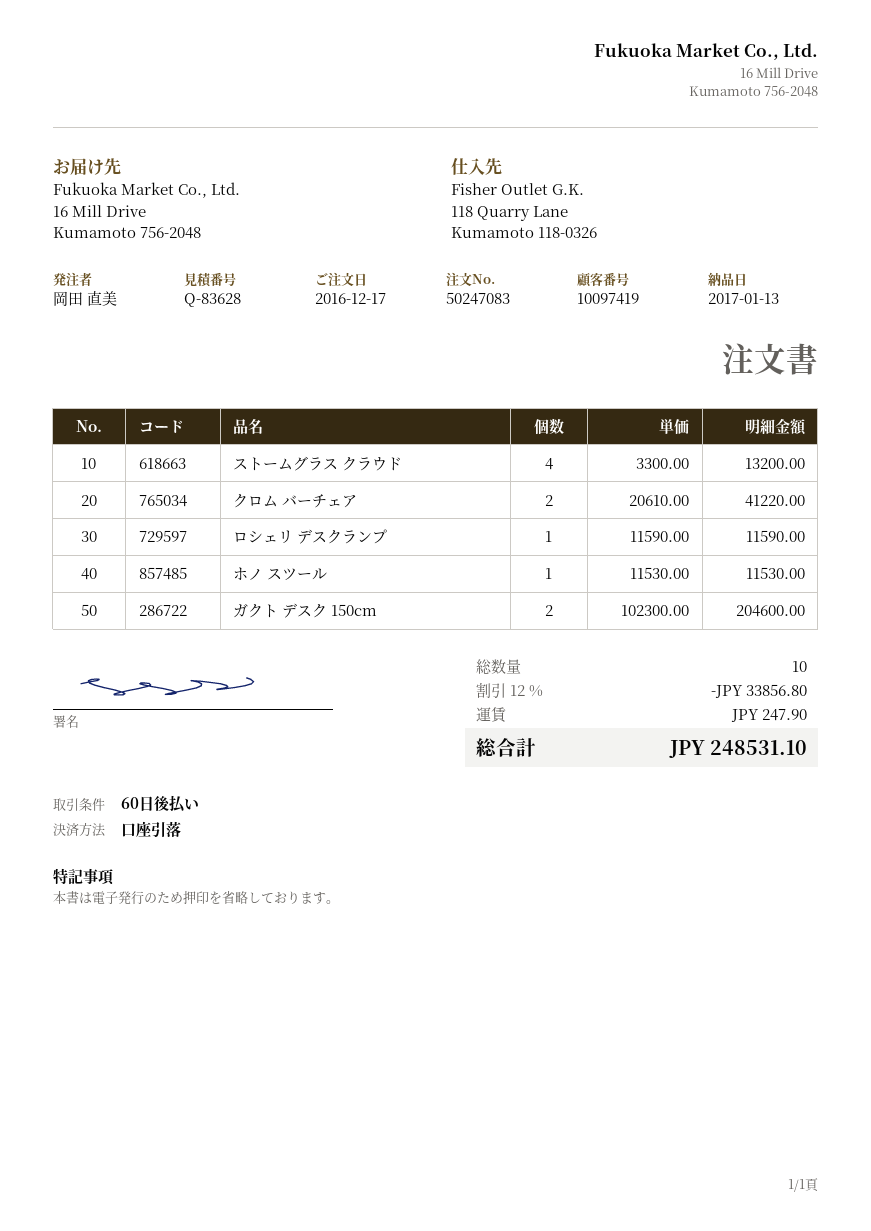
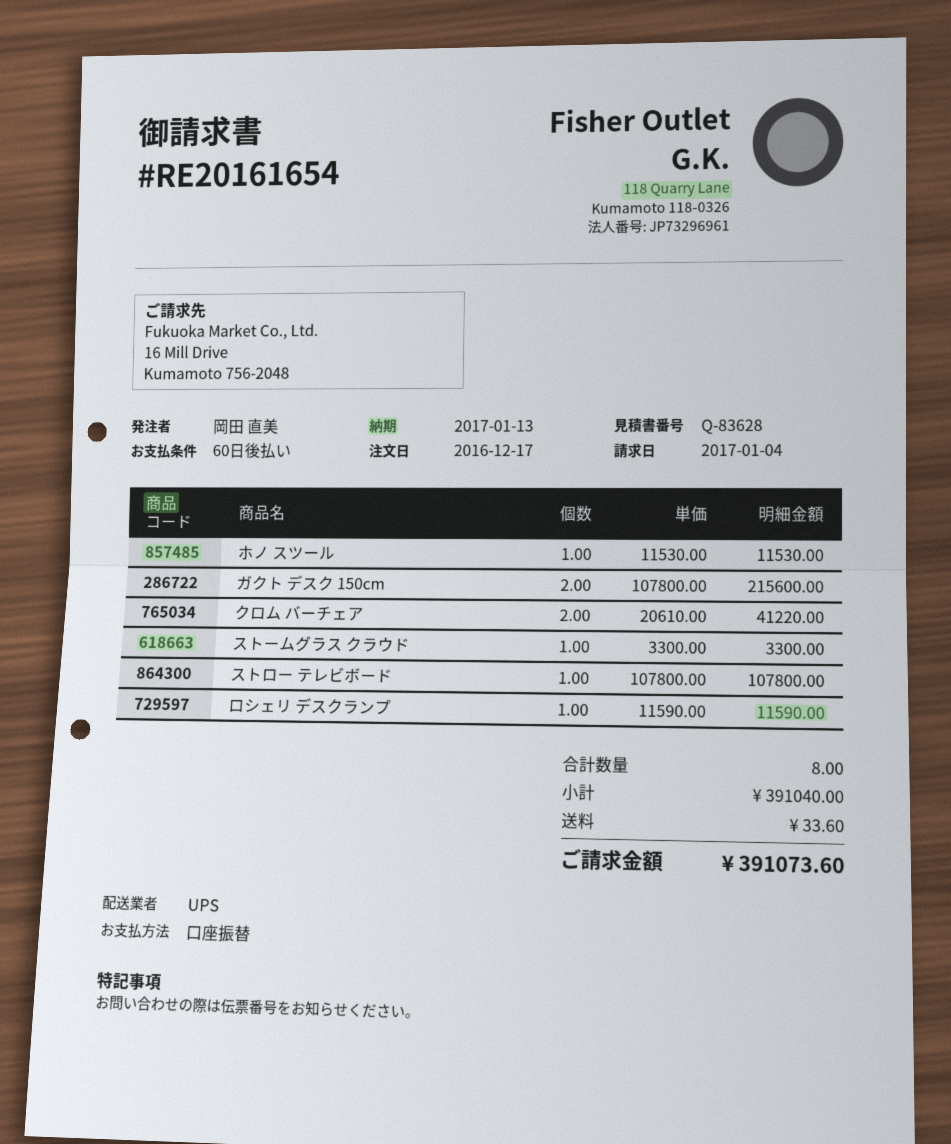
ストームグラス クラウド: 4 x 3300.00 = 13200.00 -> 1 x 3300.00 = 3300.00
ガクト デスク 150cm: 2 x 102300.00 = 204600.00 -> 2 x 107800.00 = 215600.00
ストロー テレビボード: none -> 1 x 107800.00 = 107800.00
total quantity: 10 -> 8
discount: 12% = 33856.80 -> none
shipping: 247.90 -> 33.60
total: 248531.10 -> 391073.60

